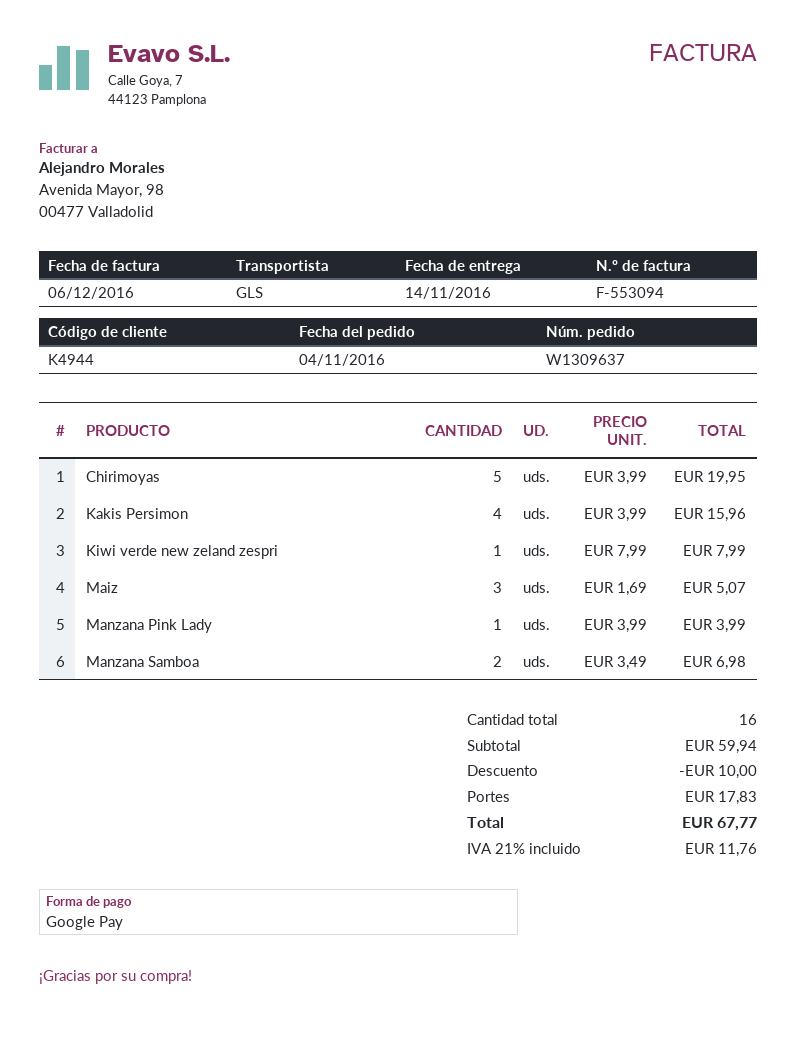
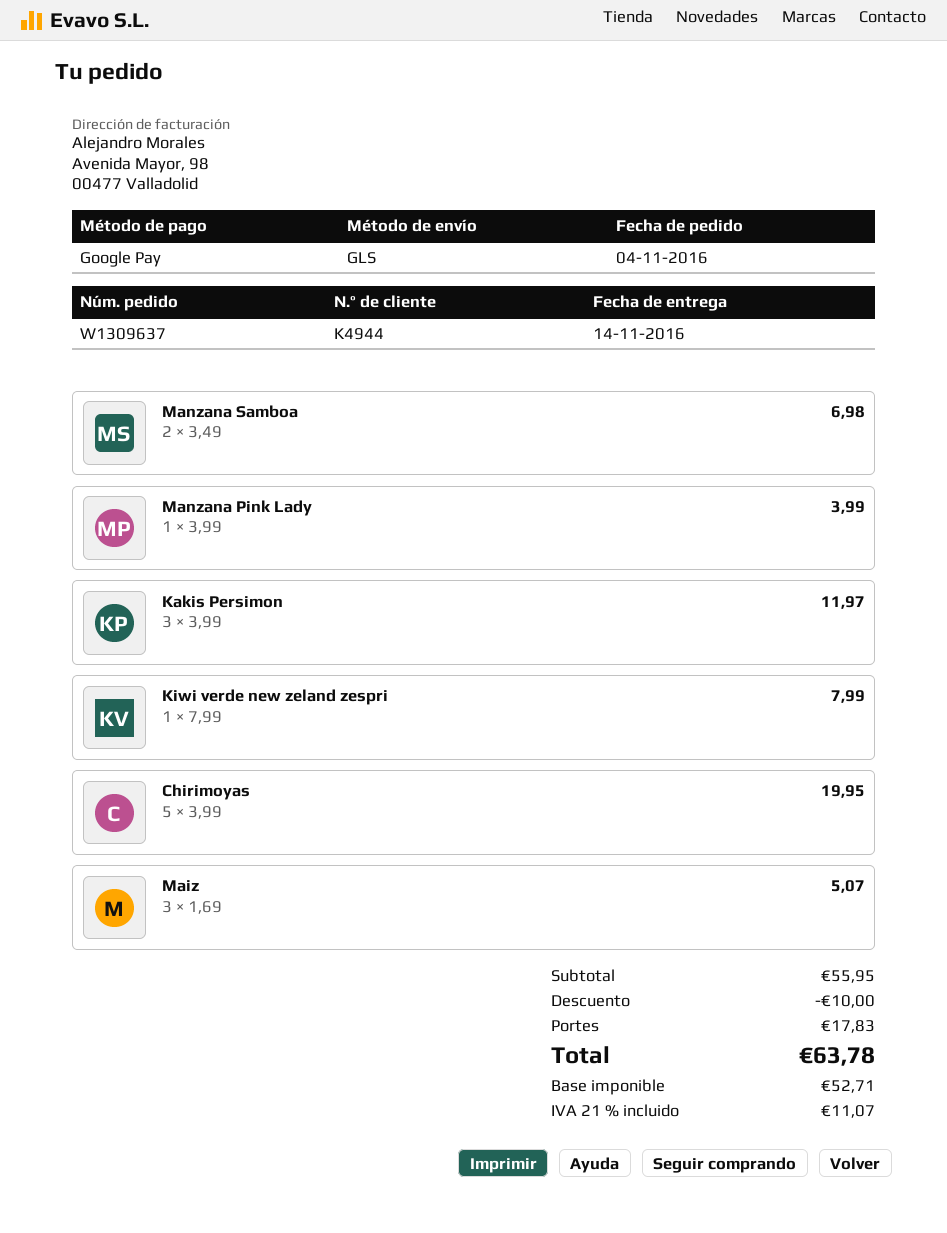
Kakis Persimon: 4 x 3.99 = 15.96 -> 3 x 3.99 = 11.97
subtotal: 59.94 -> 55.95
tax: 21% = 11.76 -> 21% = 11.07
total: 67.77 -> 63.78

